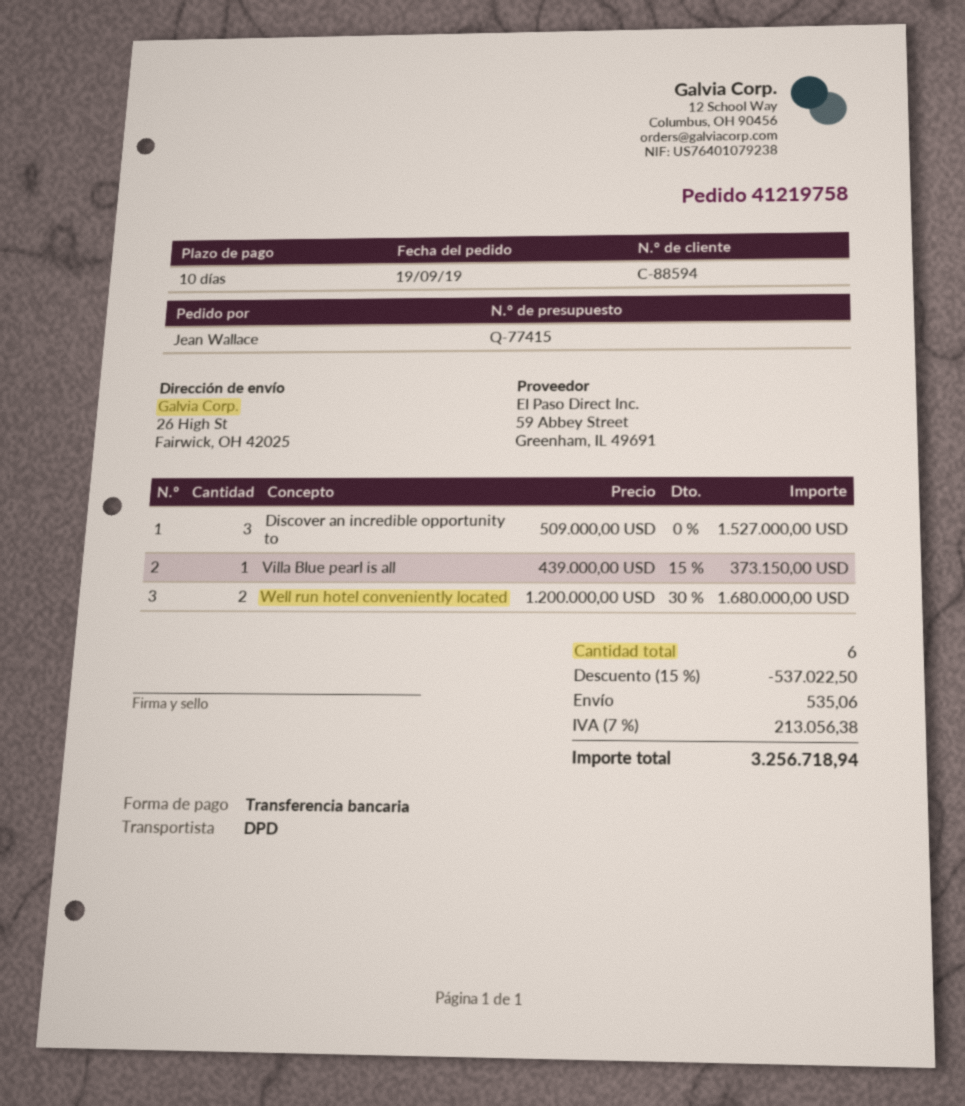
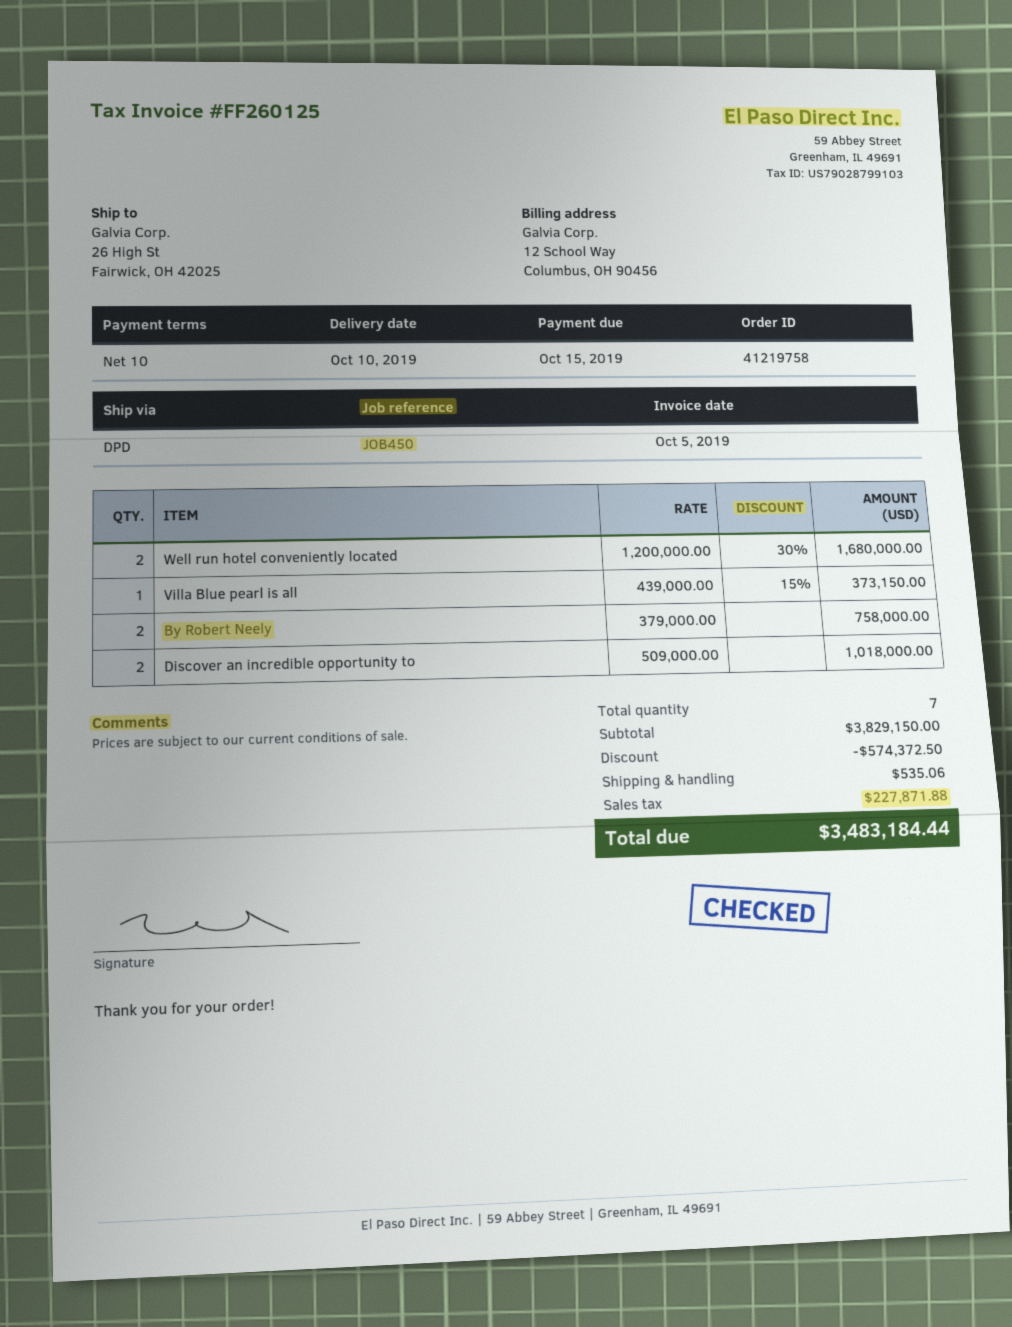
Discover an incredible opportunity to: 3 x 509000.00 = 1527000.00 -> 2 x 509000.00 = 1018000.00
By Robert Neely: none -> 2 x 379000.00 = 758000.00
total quantity: 6 -> 7
discount: 537022.50 -> 574372.50
tax: 213056.38 -> 227871.88
total: 3256718.94 -> 3483184.44

